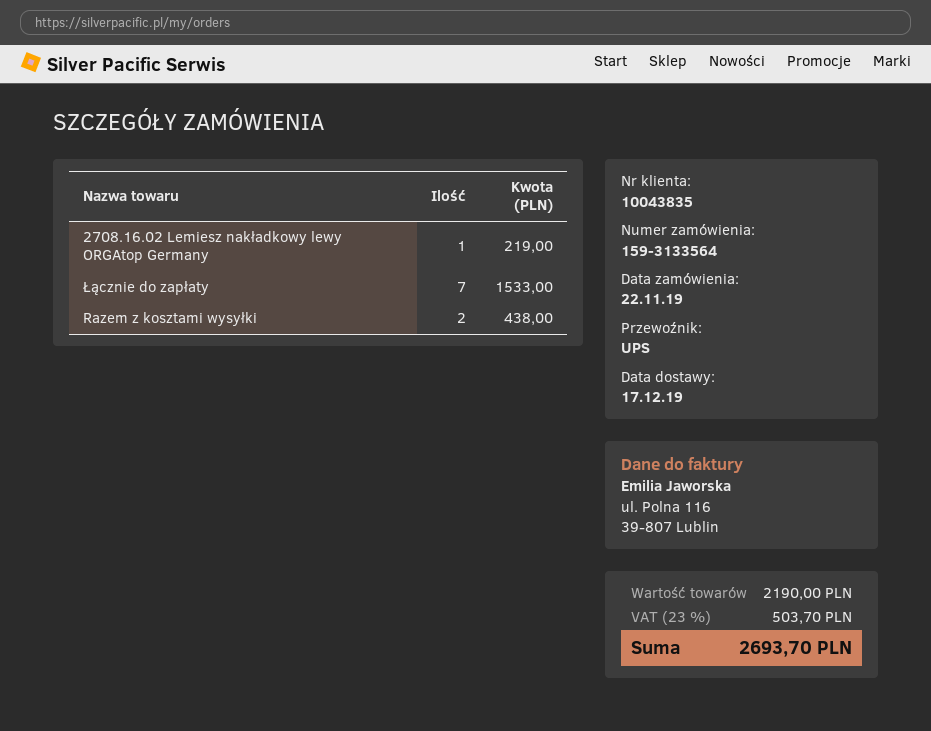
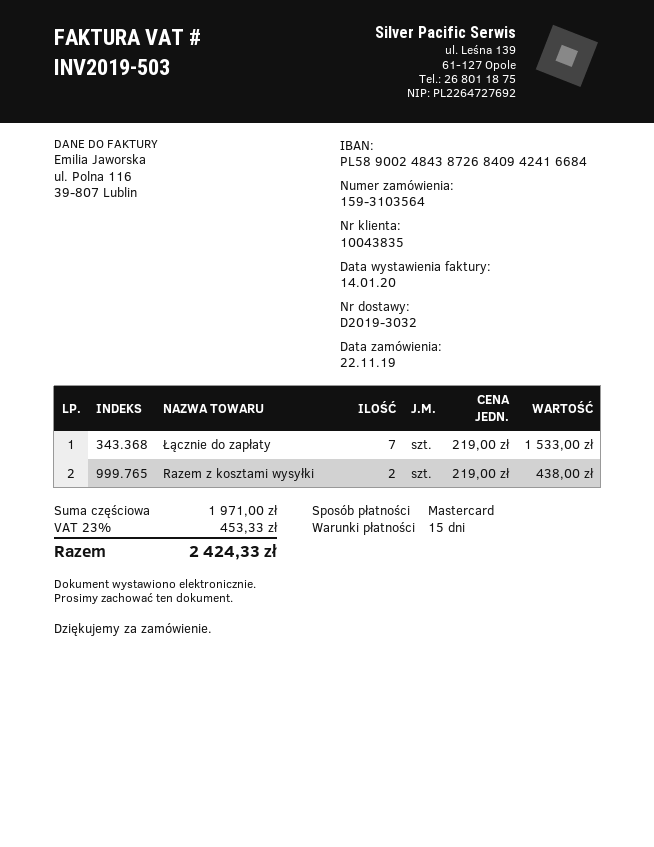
order number: 159-3133564 -> 159-3103564
2708.16.02 Lemiesz nakładkowy lewy ORGAtop Germany: 1 for 219.00 -> none
subtotal: 2190.00 -> 1971.00
tax: 23% = 503.70 -> 23% = 453.33
total: 2693.70 -> 2424.33

